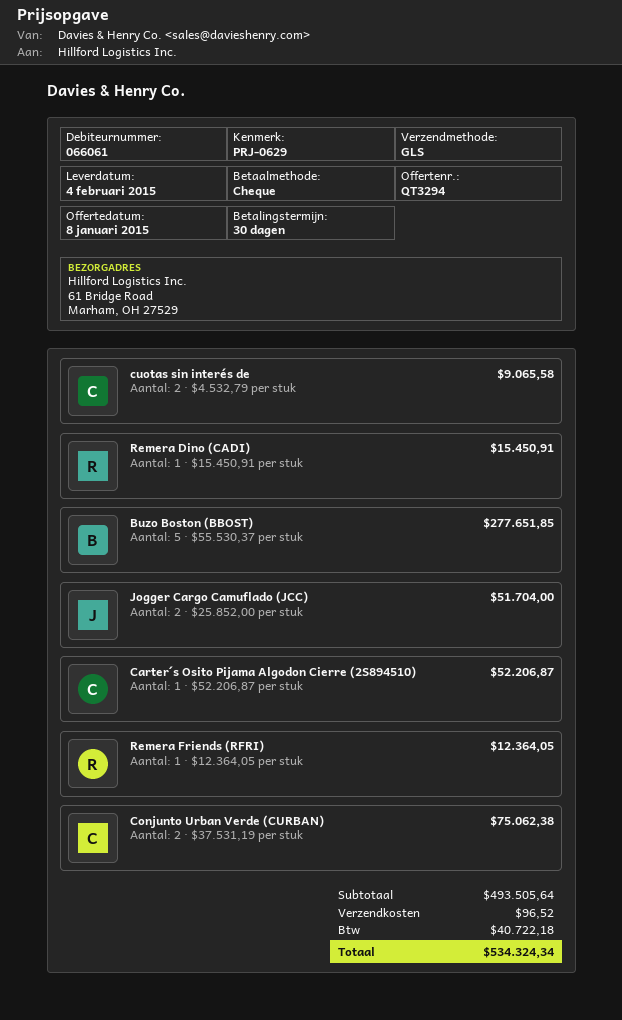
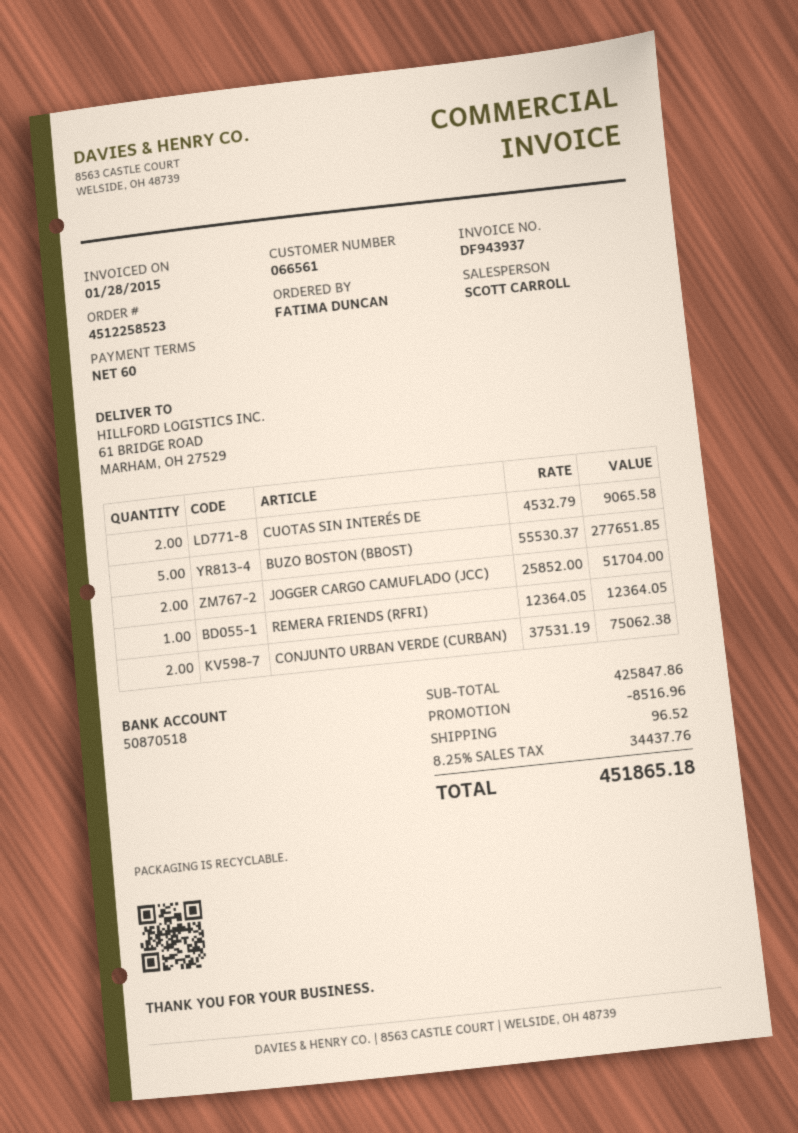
payment terms: 30 days -> 60 days
customer number: 066061 -> 066561
Remera Dino (CADI): 1 x 15450.91 = 15450.91 -> none
Carter´s Osito Pijama Algodon Cierre (2S894510): 1 x 52206.87 = 52206.87 -> none
subtotal: 493505.64 -> 425847.86
discount: none -> 8516.96
tax: 40722.18 -> 34437.76
total: 534324.34 -> 451865.18

